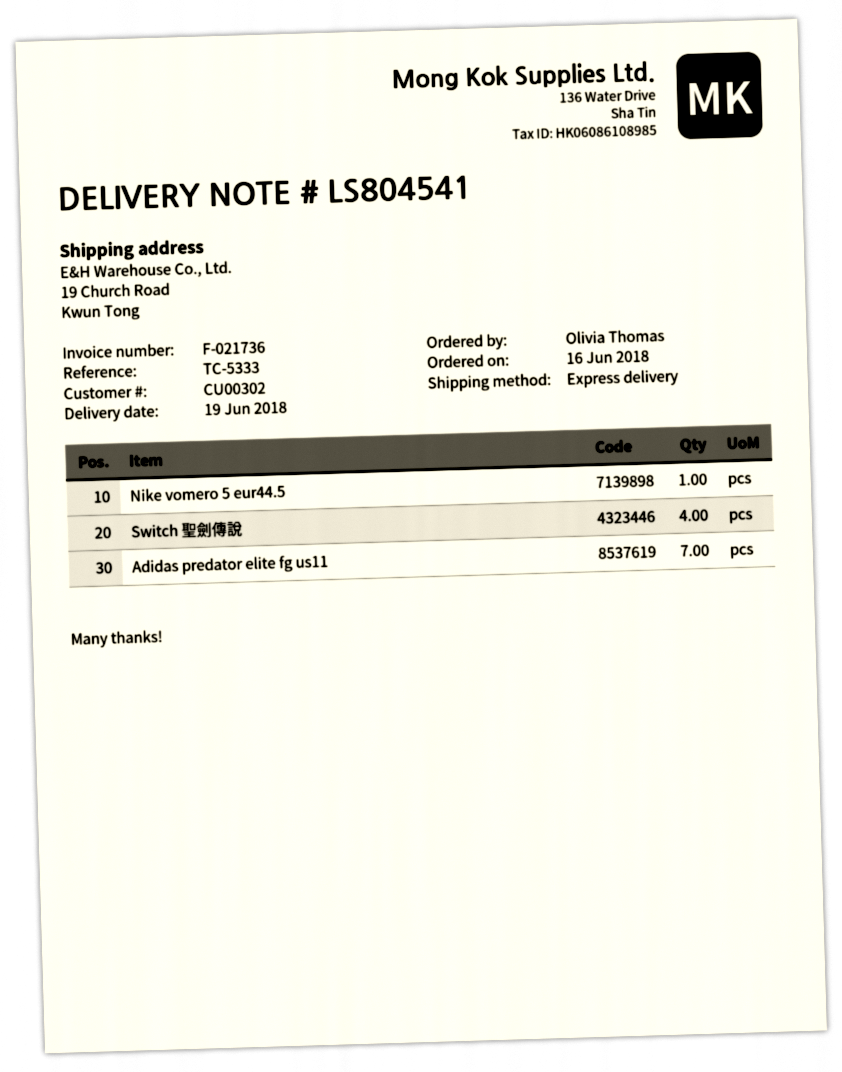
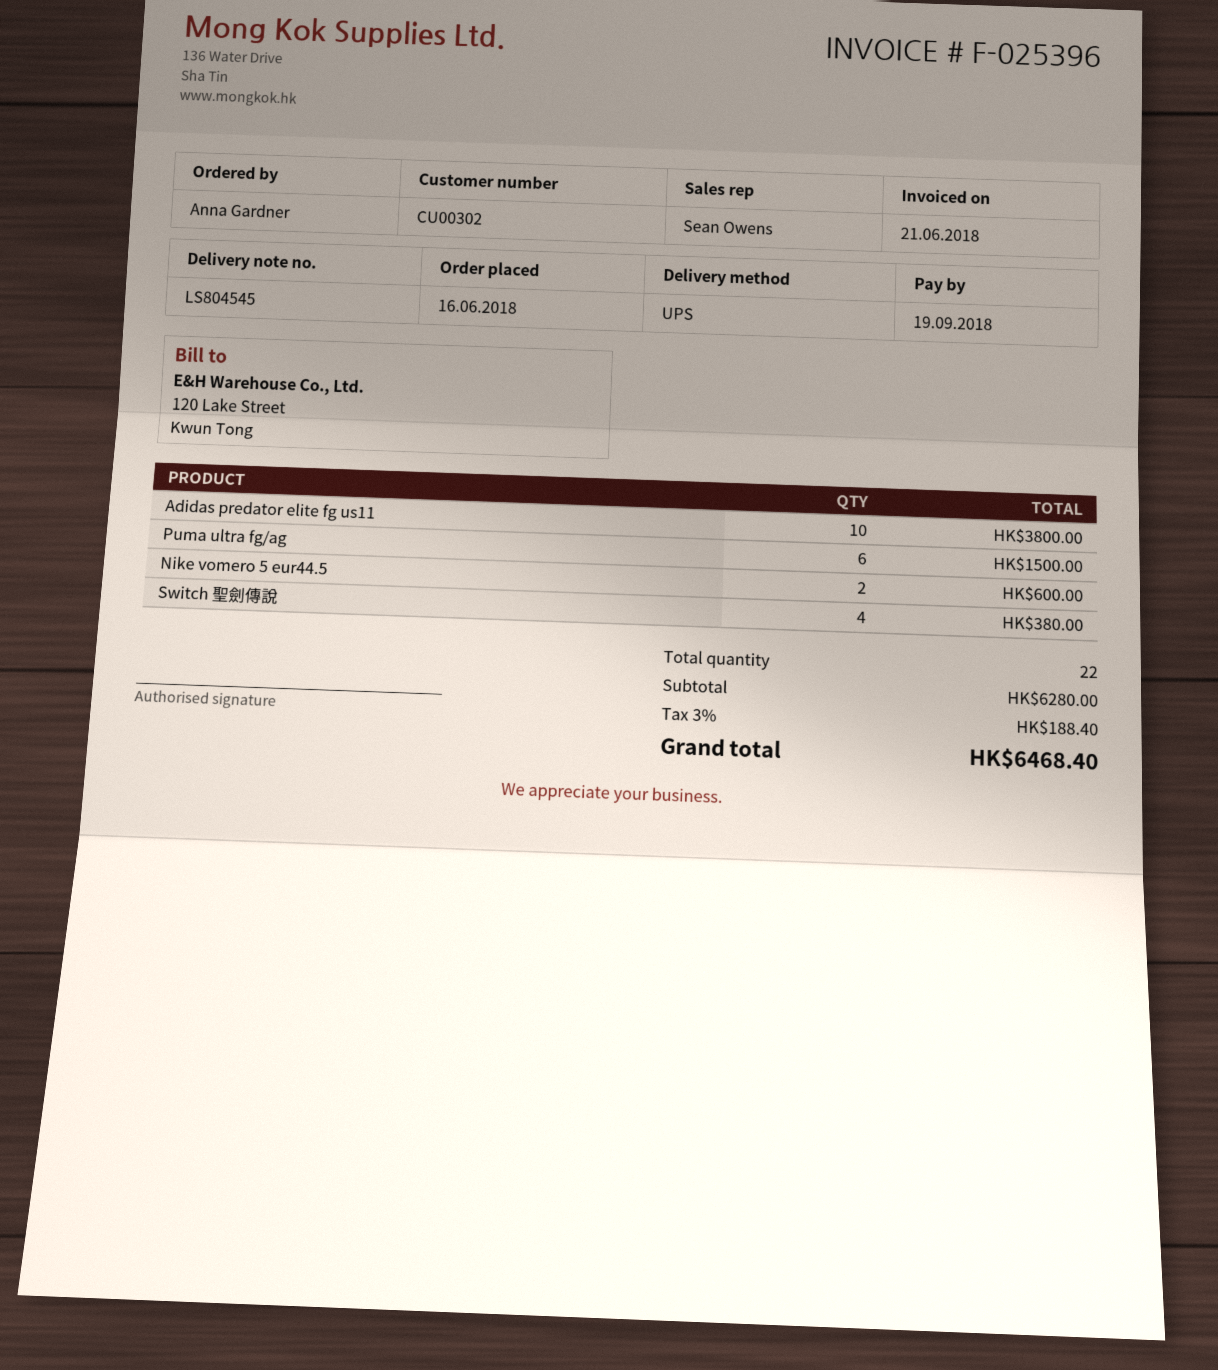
delivery note number: LS804541 -> LS804545
invoice number: F-021736 -> F-025396
ordered by: Olivia Thomas -> Anna Gardner
shipping method: express -> UPS
Nike vomero 5 eur44.5: 1 -> 2
Adidas predator elite fg us11: 7 -> 10
Puma ultra fg/ag: none -> 6

